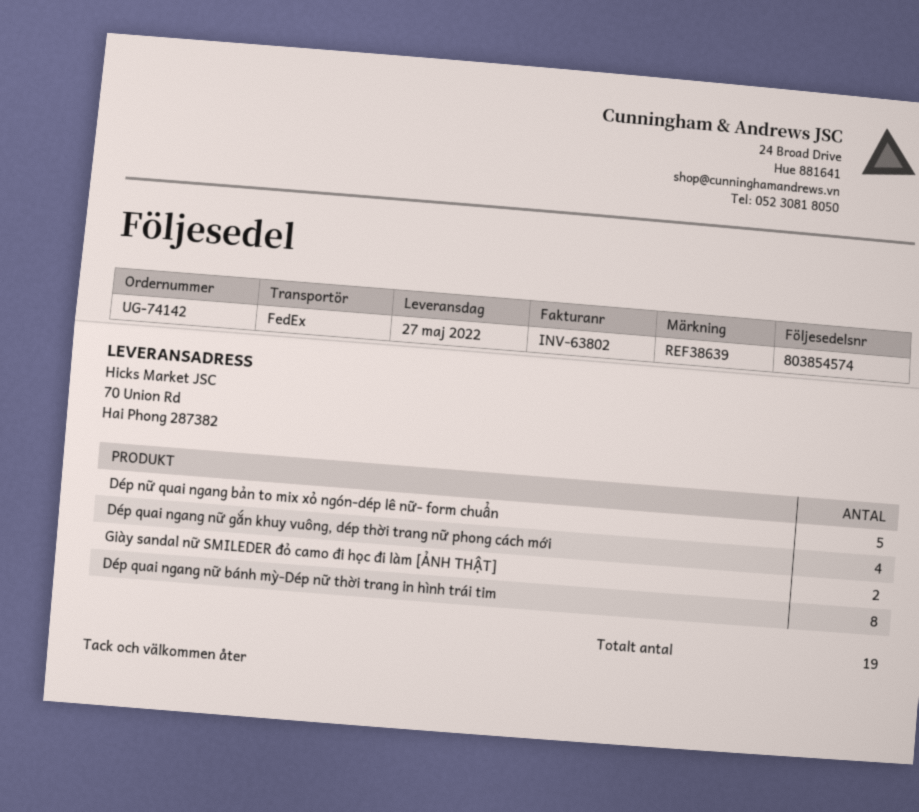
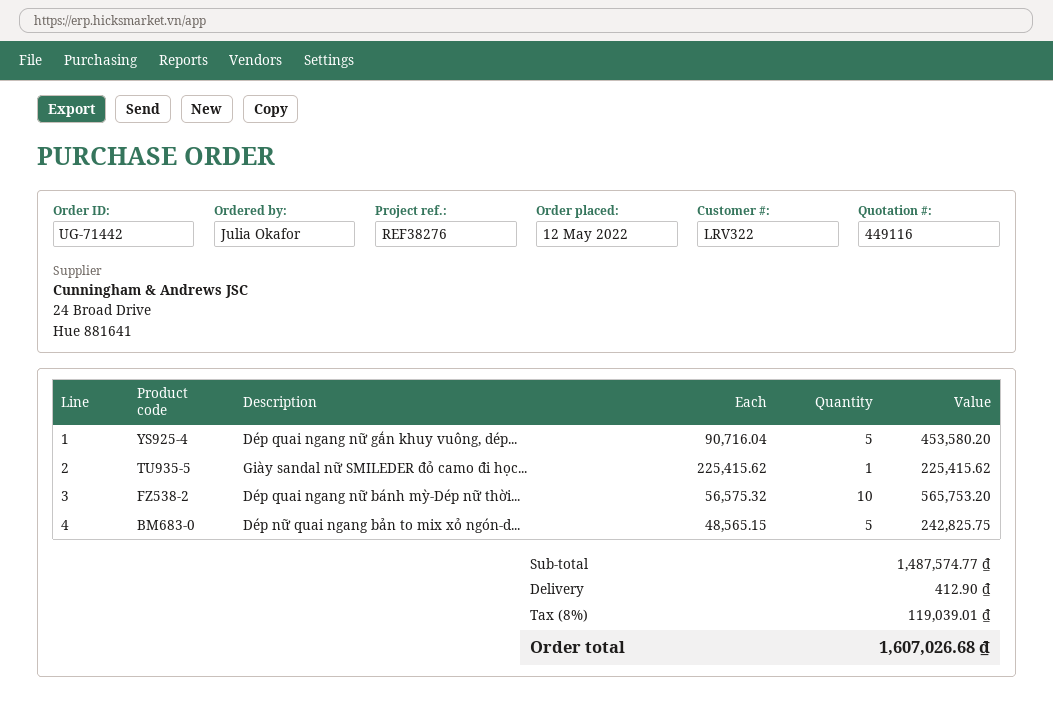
order number: UG-74142 -> UG-71442
reference: REF38639 -> REF38276
Dép quai ngang nữ gắn khuy vuông, dép thời trang nữ phong cách mới: 4 -> 5
Giày sandal nữ SMILEDER đỏ camo đi học đi làm [ẢNH THẬT]: 2 -> 1
Dép quai ngang nữ bánh mỳ-Dép nữ thời trang in hình trái tim: 8 -> 10

